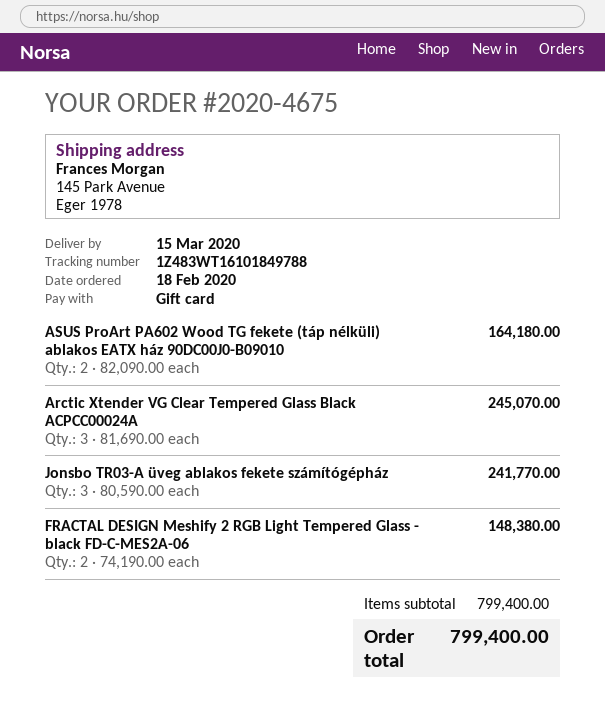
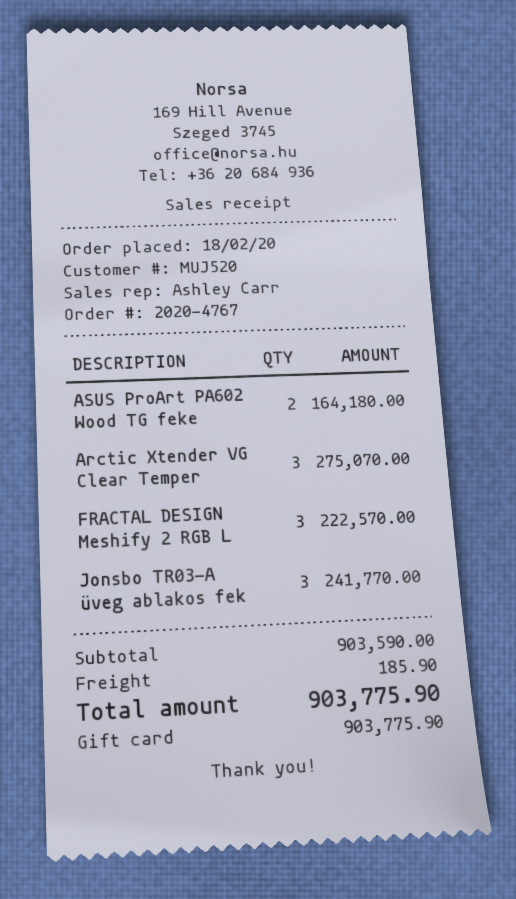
order number: 2020-4675 -> 2020-4767
Arctic Xtender VG Clear Tempered Glass Black ACPCC00024A: 3 for 245070.00 -> 3 for 275070.00
FRACTAL DESIGN Meshify 2 RGB Light Tempered Glass - black FD-C-MES2A-06: 2 for 148380.00 -> 3 for 222570.00
subtotal: 799400.00 -> 903590.00
shipping: none -> 185.90
total: 799400.00 -> 903775.90

